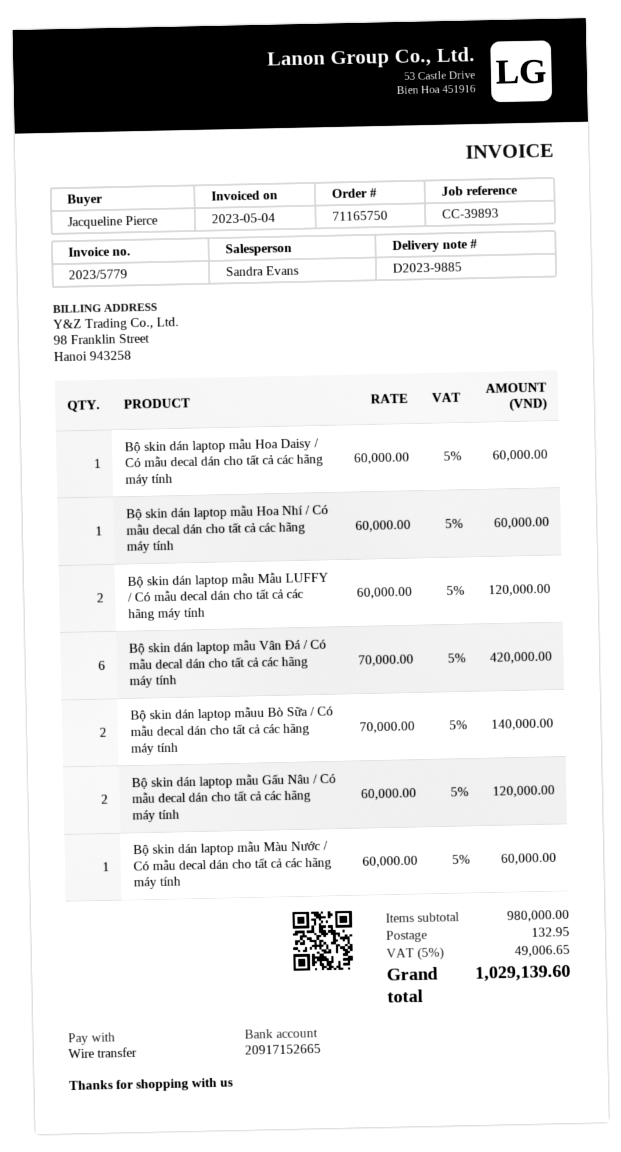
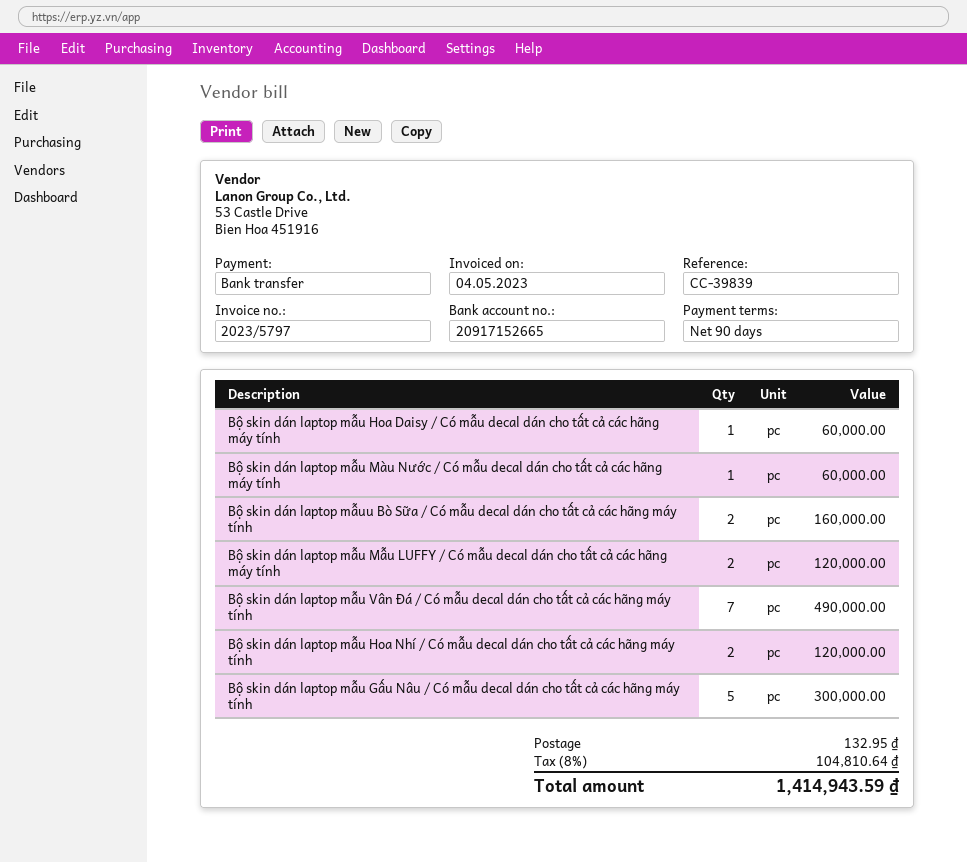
invoice number: 2023/5779 -> 2023/5797
reference: CC-39893 -> CC-39839
Bộ skin dán laptop mẫu Hoa Nhí / Có mẫu decal dán cho tất cả các hãng máy tính: 1 for 60000.00 -> 2 for 120000.00
Bộ skin dán laptop mẫu Vân Đá / Có mẫu decal dán cho tất cả các hãng máy tính: 6 for 420000.00 -> 7 for 490000.00
Bộ skin dán laptop mẫuu Bò Sữa / Có mẫu decal dán cho tất cả các hãng máy tính: 2 for 140000.00 -> 2 for 160000.00
Bộ skin dán laptop mẫu Gấu Nâu / Có mẫu decal dán cho tất cả các hãng máy tính: 2 for 120000.00 -> 5 for 300000.00
tax: 5% = 49006.65 -> 8% = 104810.64
total: 1029139.60 -> 1414943.59

